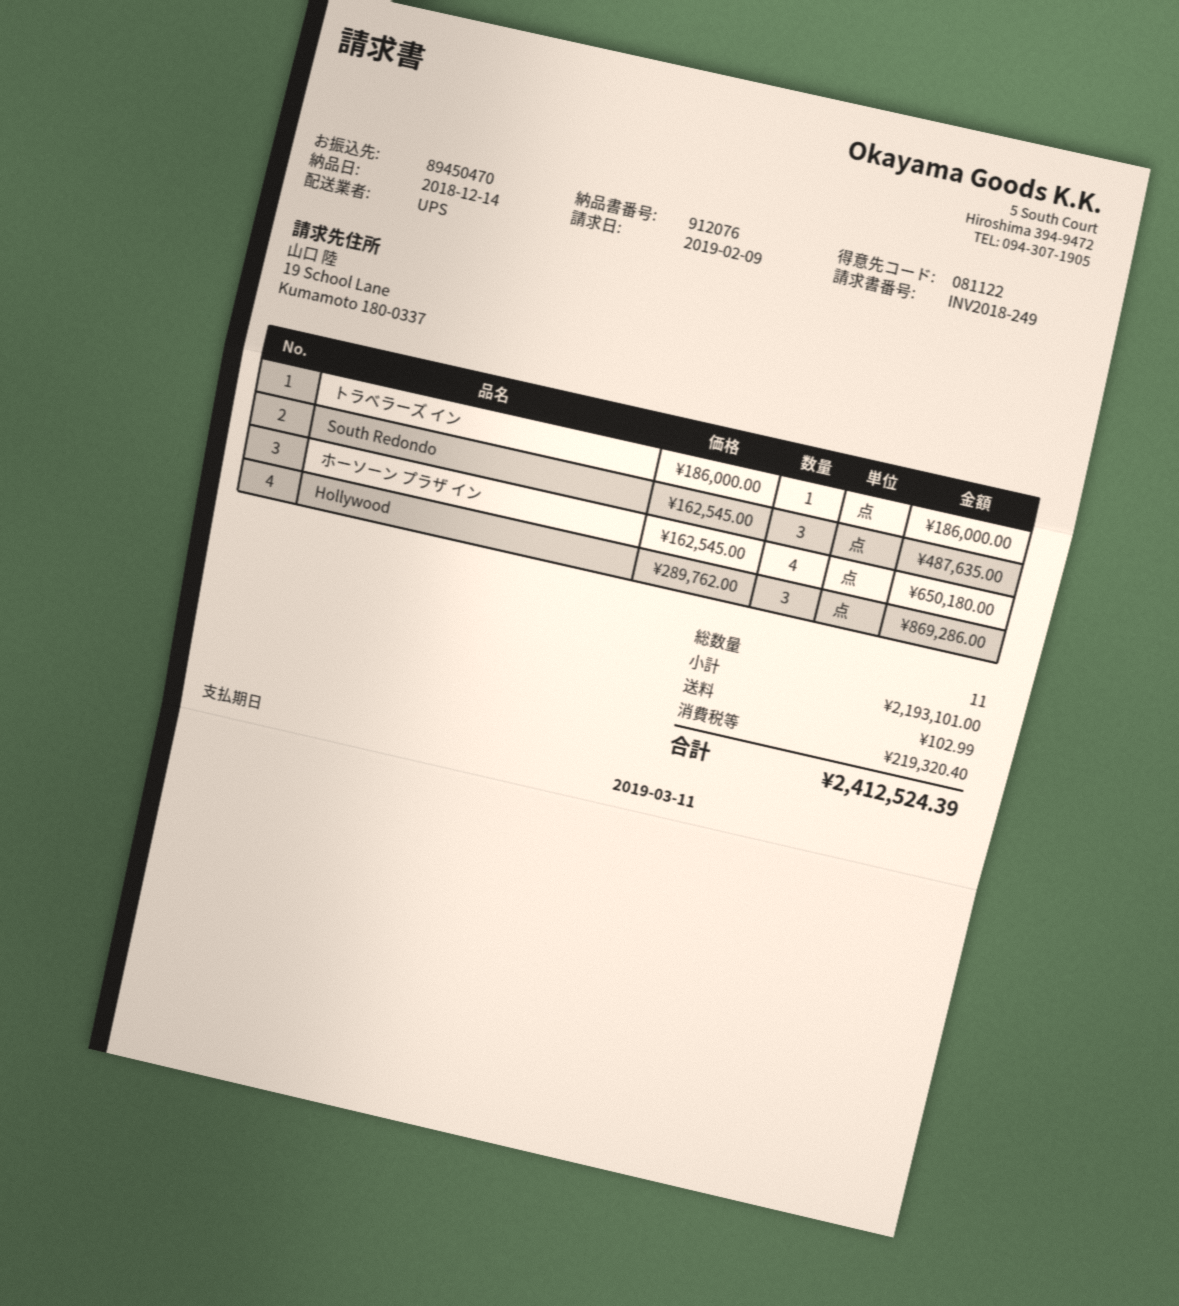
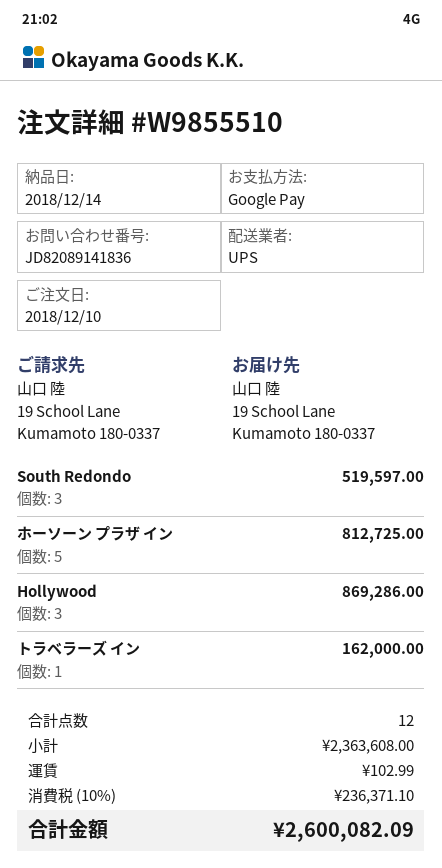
トラベラーズ イン: 1 for 186000.00 -> 1 for 162000.00
South Redondo: 3 for 487635.00 -> 3 for 519597.00
ホーソーン プラザ イン: 4 for 650180.00 -> 5 for 812725.00
total quantity: 11 -> 12
subtotal: 2193101.00 -> 2363608.00
tax: 219320.40 -> 236371.10
total: 2412524.39 -> 2600082.09

